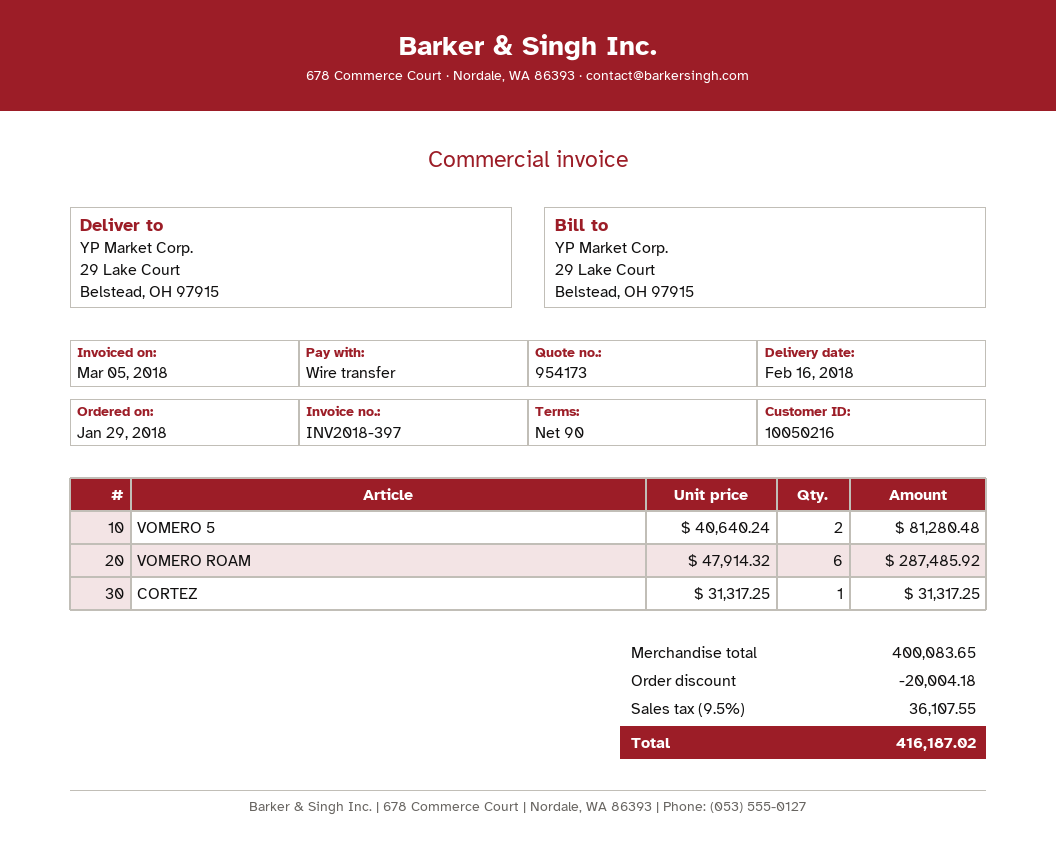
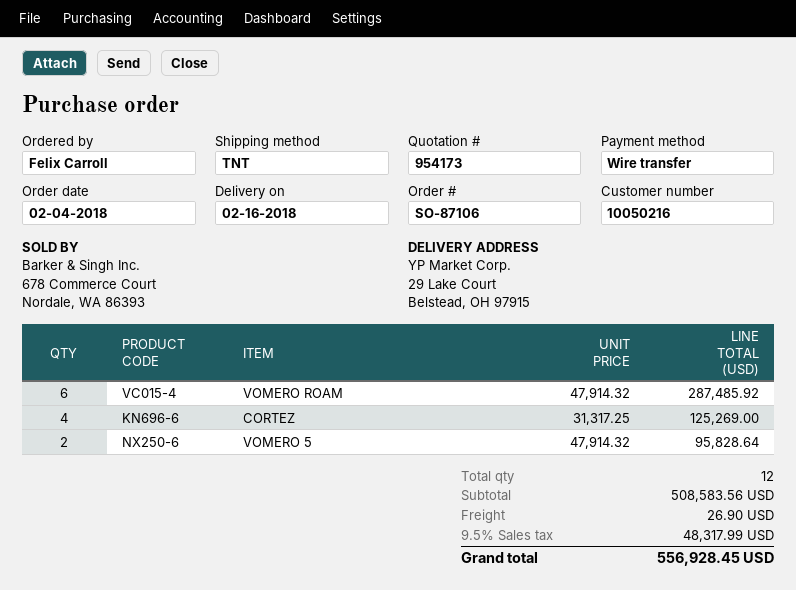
order date: 2018-01-29 -> 2018-02-04
VOMERO 5: 2 x 40640.24 = 81280.48 -> 2 x 47914.32 = 95828.64
CORTEZ: 1 x 31317.25 = 31317.25 -> 4 x 31317.25 = 125269.00
subtotal: 400083.65 -> 508583.56
discount: 20004.18 -> none
shipping: none -> 26.90
tax: 9.5% = 36107.55 -> 9.5% = 48317.99
total: 416187.02 -> 556928.45

